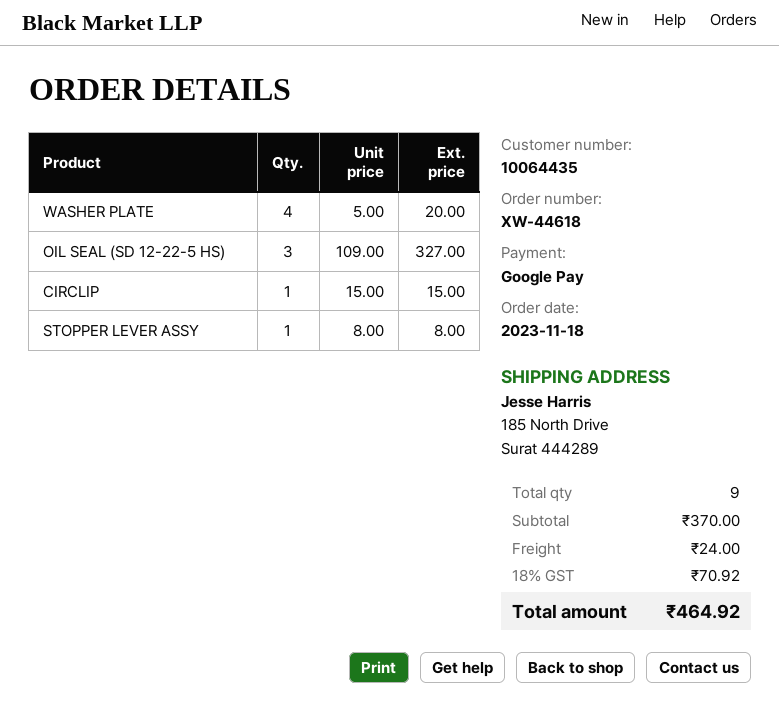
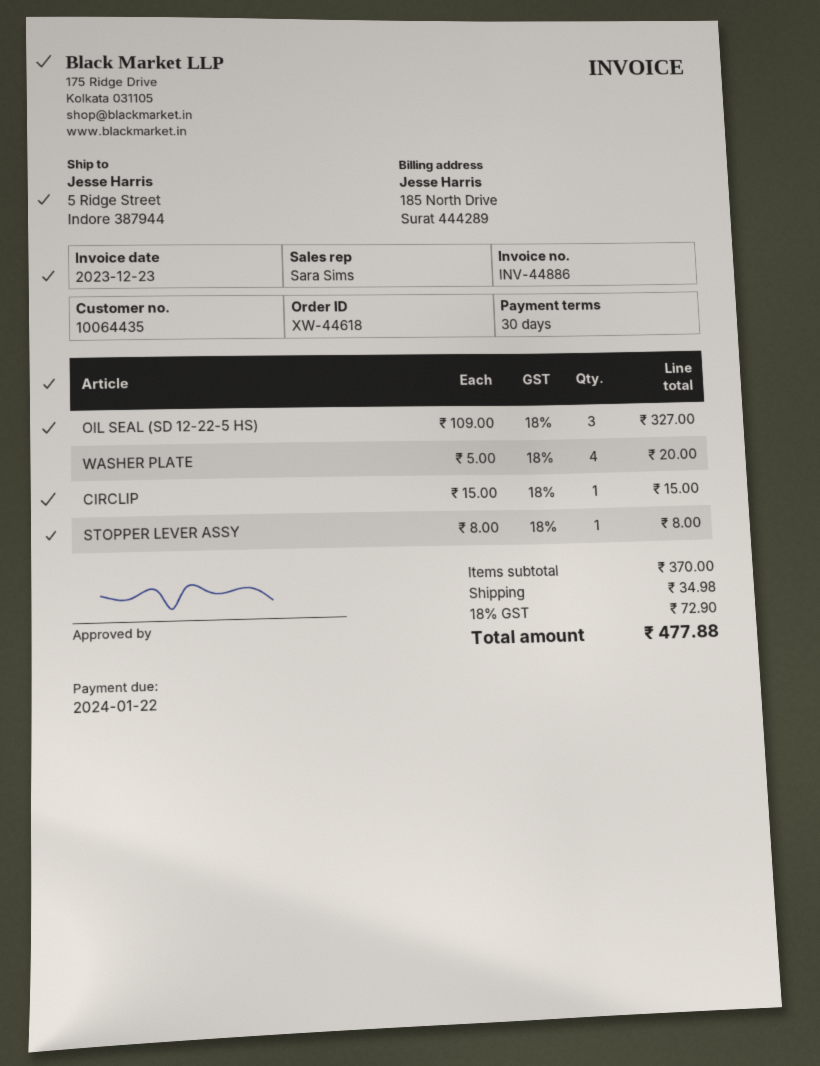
ship to: 185 North Drive, Surat 444289 -> 5 Ridge Street, Indore 387944
shipping: 24.00 -> 34.98
tax: 18% = 70.92 -> 18% = 72.90
total: 464.92 -> 477.88

